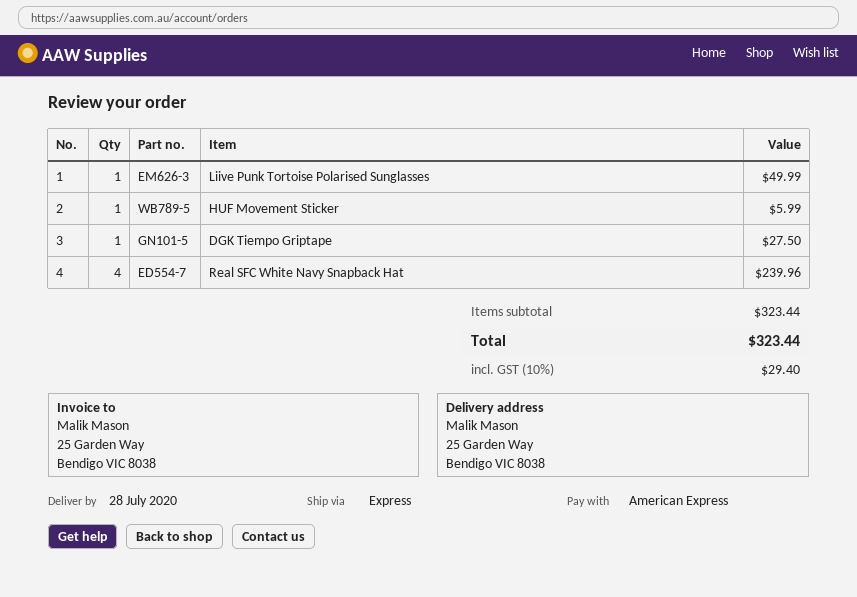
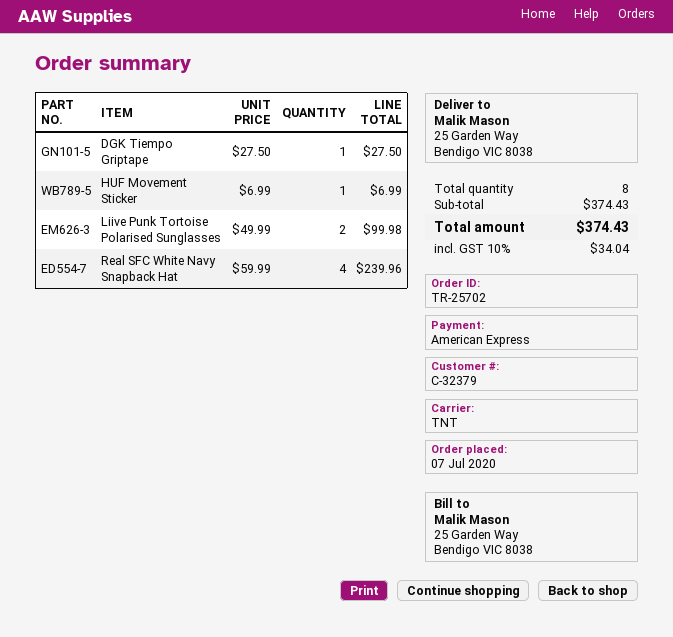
shipping method: express -> TNT
Liive Punk Tortoise Polarised Sunglasses: 1 for 49.99 -> 2 for 99.98
HUF Movement Sticker: 1 for 5.99 -> 1 for 6.99
subtotal: 323.44 -> 374.43
tax: 10% = 29.40 -> 10% = 34.04
total: 323.44 -> 374.43

